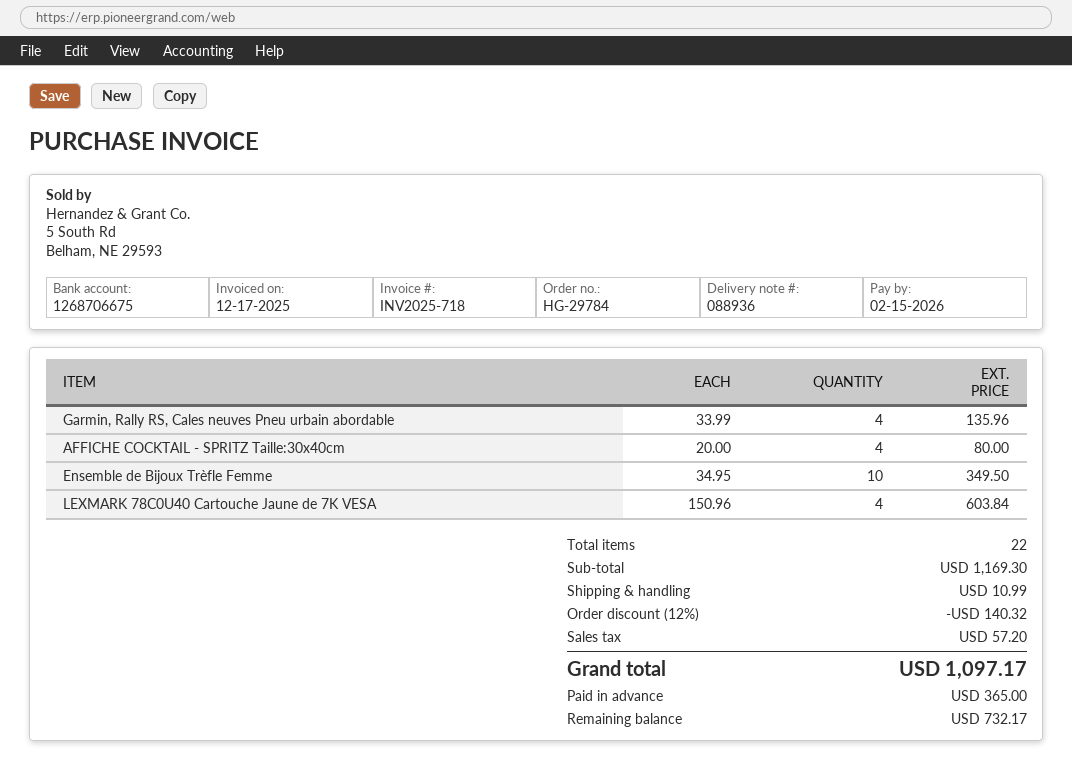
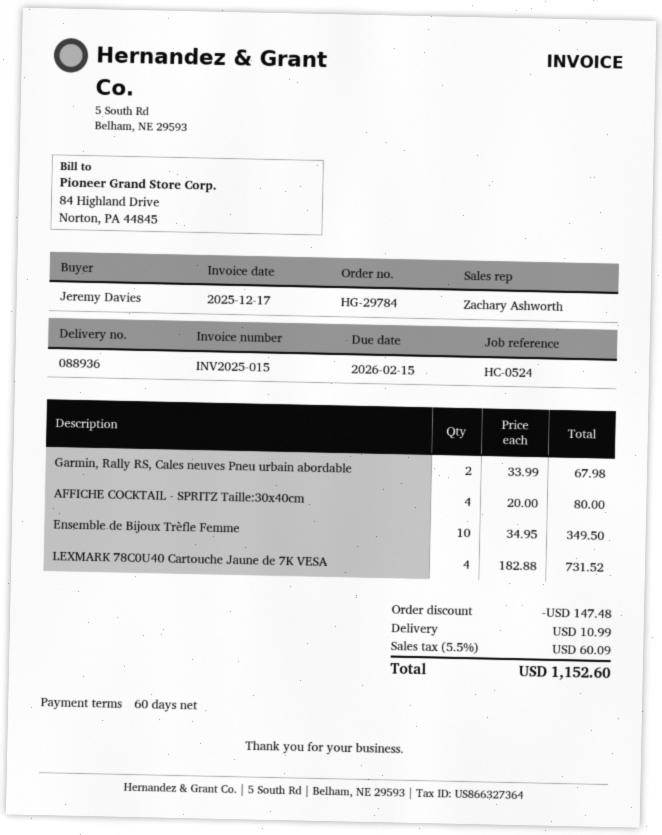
invoice number: INV2025-718 -> INV2025-015
Garmin, Rally RS, Cales neuves Pneu urbain abordable: 4 x 33.99 = 135.96 -> 2 x 33.99 = 67.98
LEXMARK 78C0U40 Cartouche Jaune de 7K VESA: 4 x 150.96 = 603.84 -> 4 x 182.88 = 731.52
discount: 140.32 -> 147.48
tax: 57.20 -> 60.09
total: 1097.17 -> 1152.60

